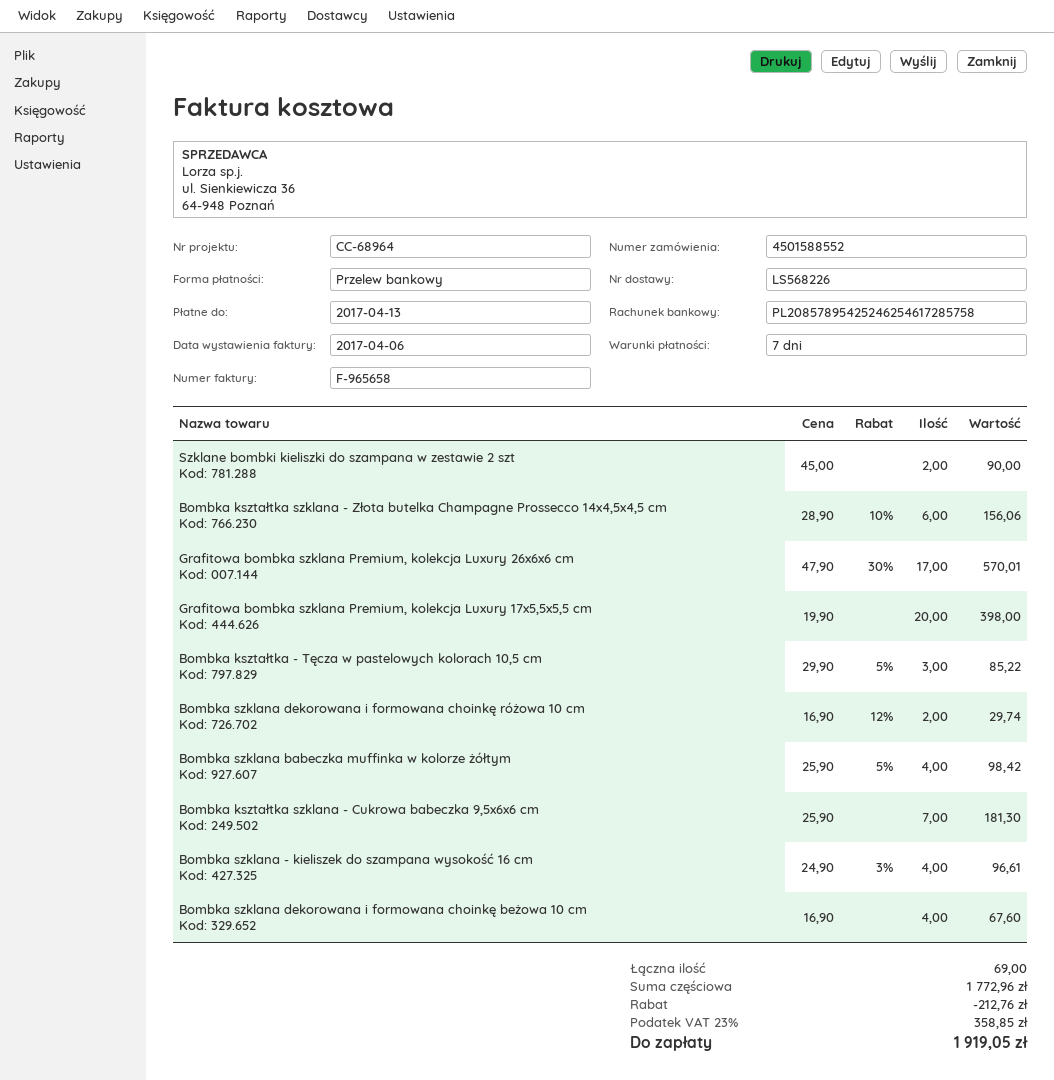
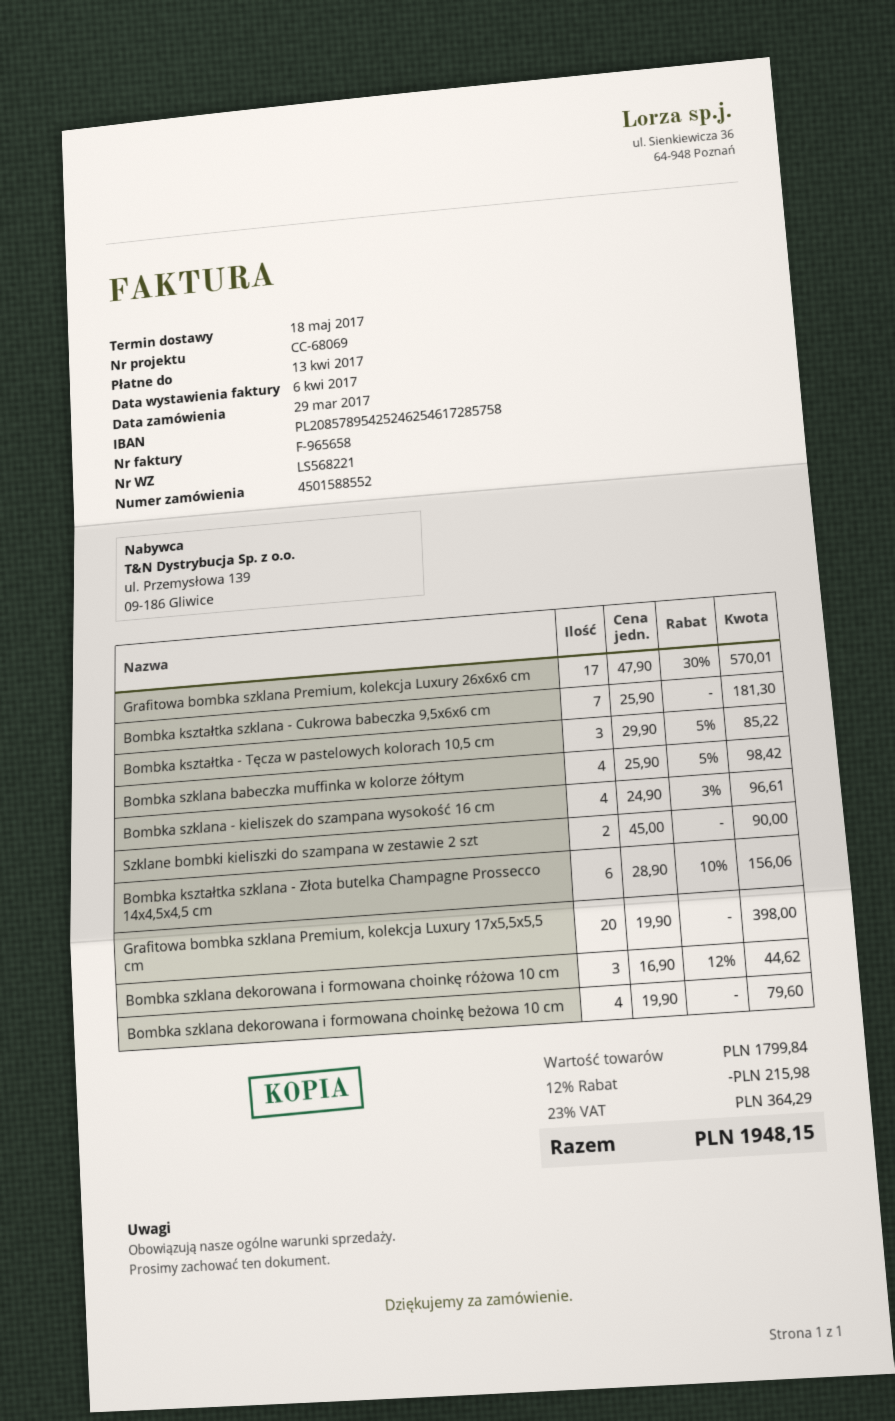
delivery note number: LS568226 -> LS568221
reference: CC-68964 -> CC-68069
Bombka szklana dekorowana i formowana choinkę różowa 10 cm: 2 x 16.90 - 12% = 29.74 -> 3 x 16.90 - 12% = 44.62
Bombka szklana dekorowana i formowana choinkę beżowa 10 cm: 4 x 16.90 = 67.60 -> 4 x 19.90 = 79.60
subtotal: 1772.96 -> 1799.84
discount: 212.76 -> 215.98
tax: 23% = 358.85 -> 23% = 364.29
total: 1919.05 -> 1948.15

